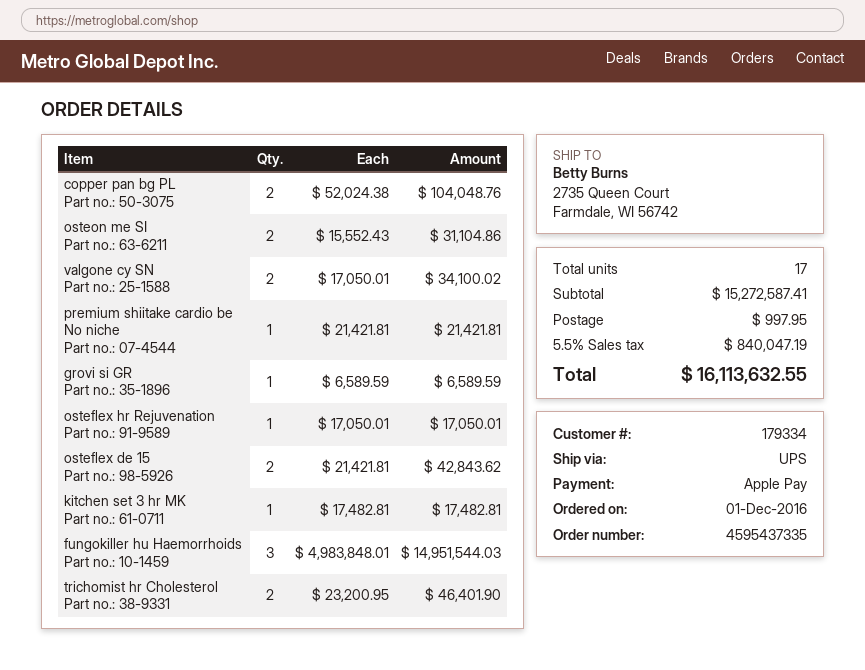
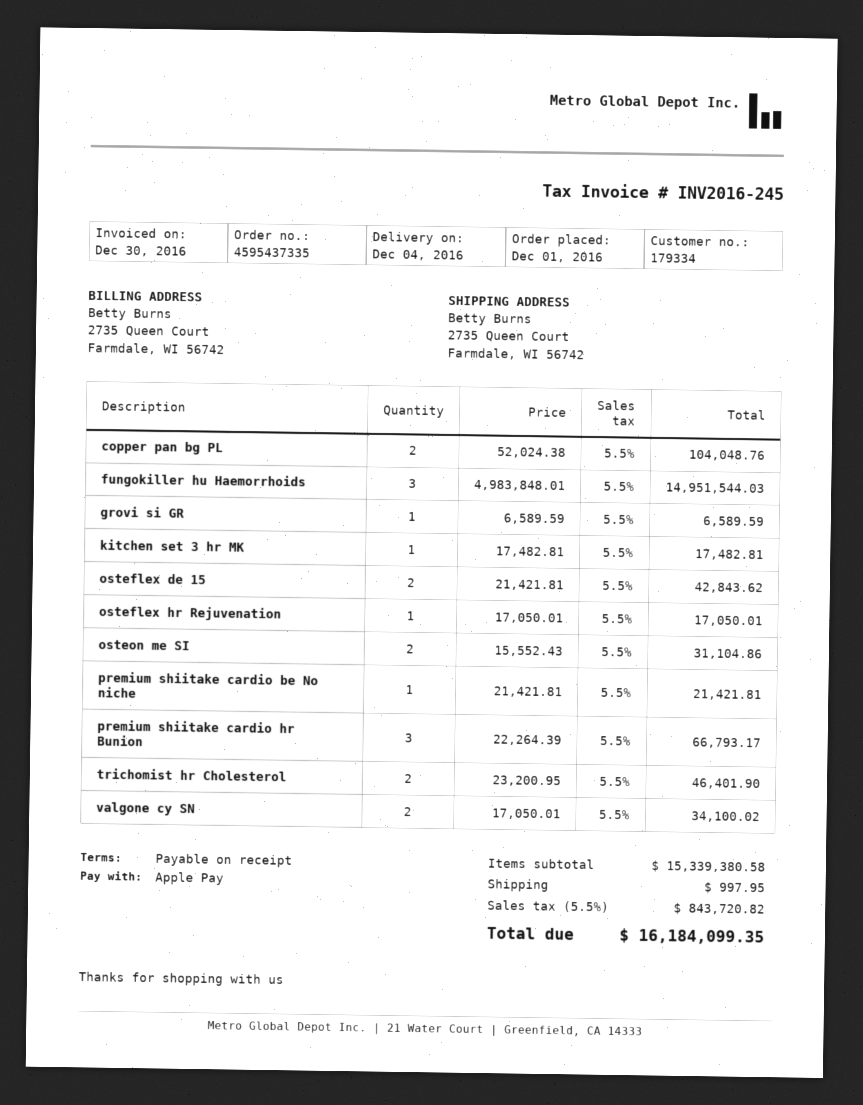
premium shiitake cardio hr Bunion: none -> 3 x 22264.39 = 66793.17
subtotal: 15272587.41 -> 15339380.58
tax: 5.5% = 840047.19 -> 5.5% = 843720.82
total: 16113632.55 -> 16184099.35

